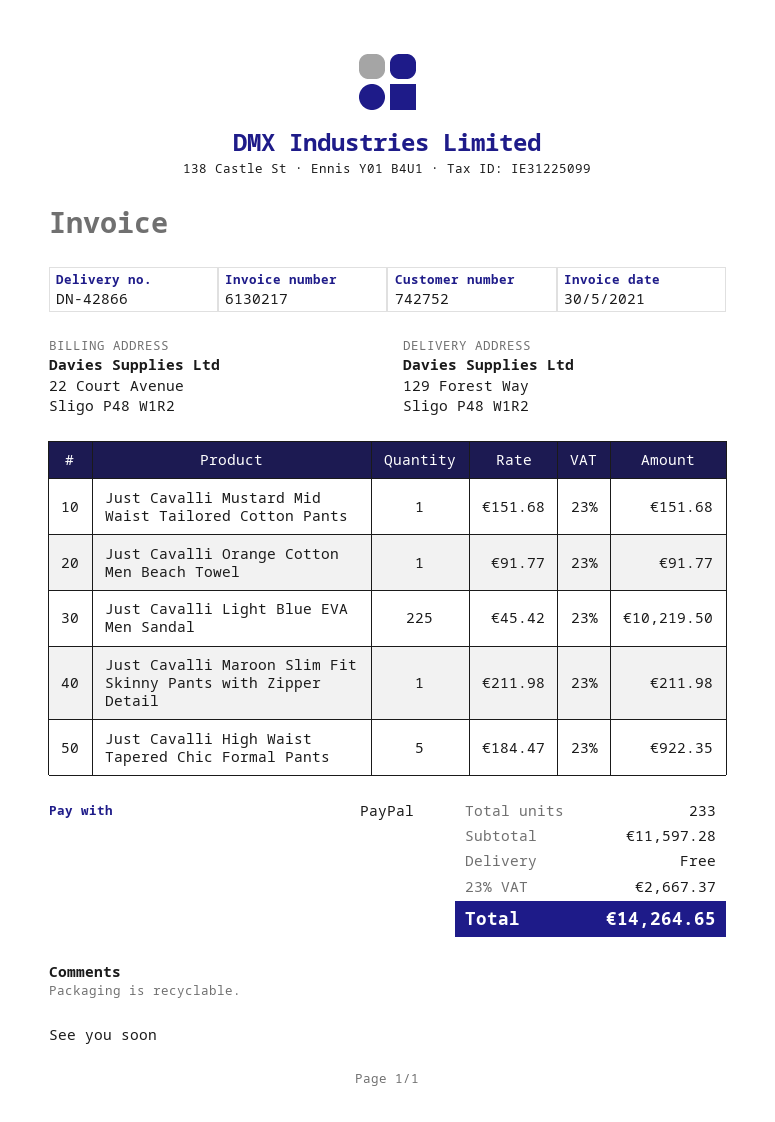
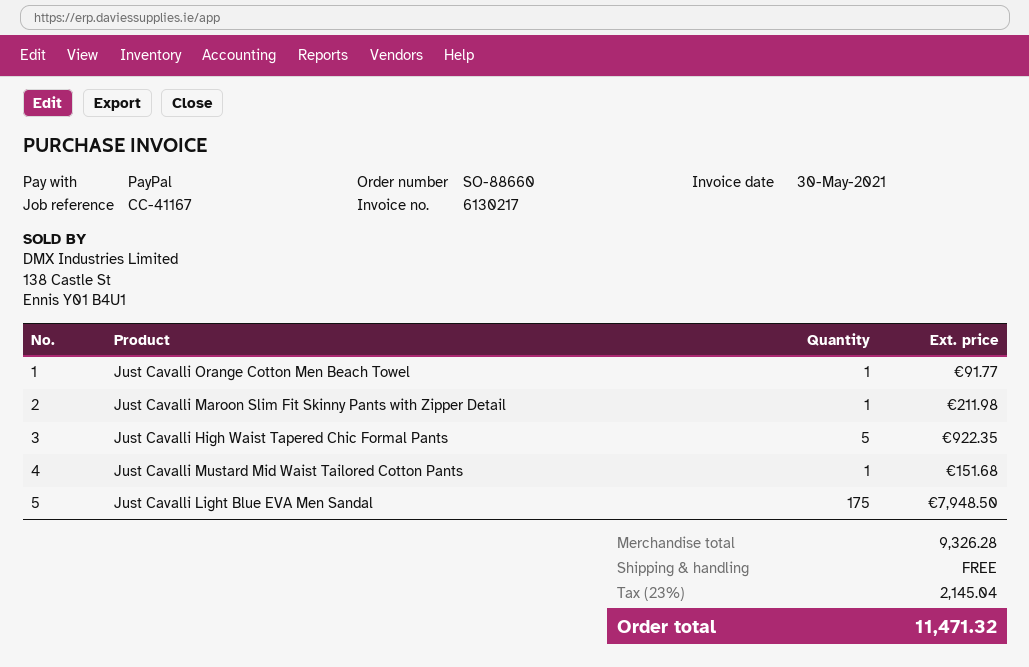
Just Cavalli Light Blue EVA Men Sandal: 225 for 10219.50 -> 175 for 7948.50
subtotal: 11597.28 -> 9326.28
tax: 23% = 2667.37 -> 23% = 2145.04
total: 14264.65 -> 11471.32

